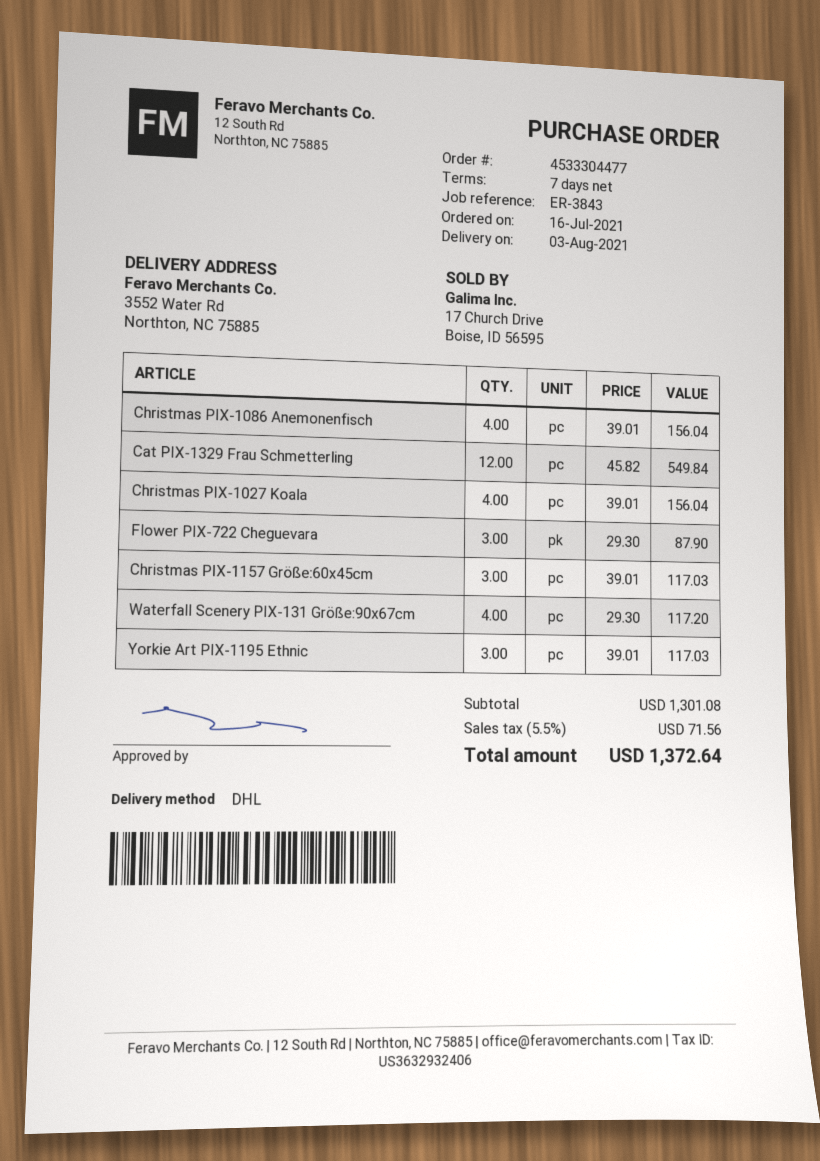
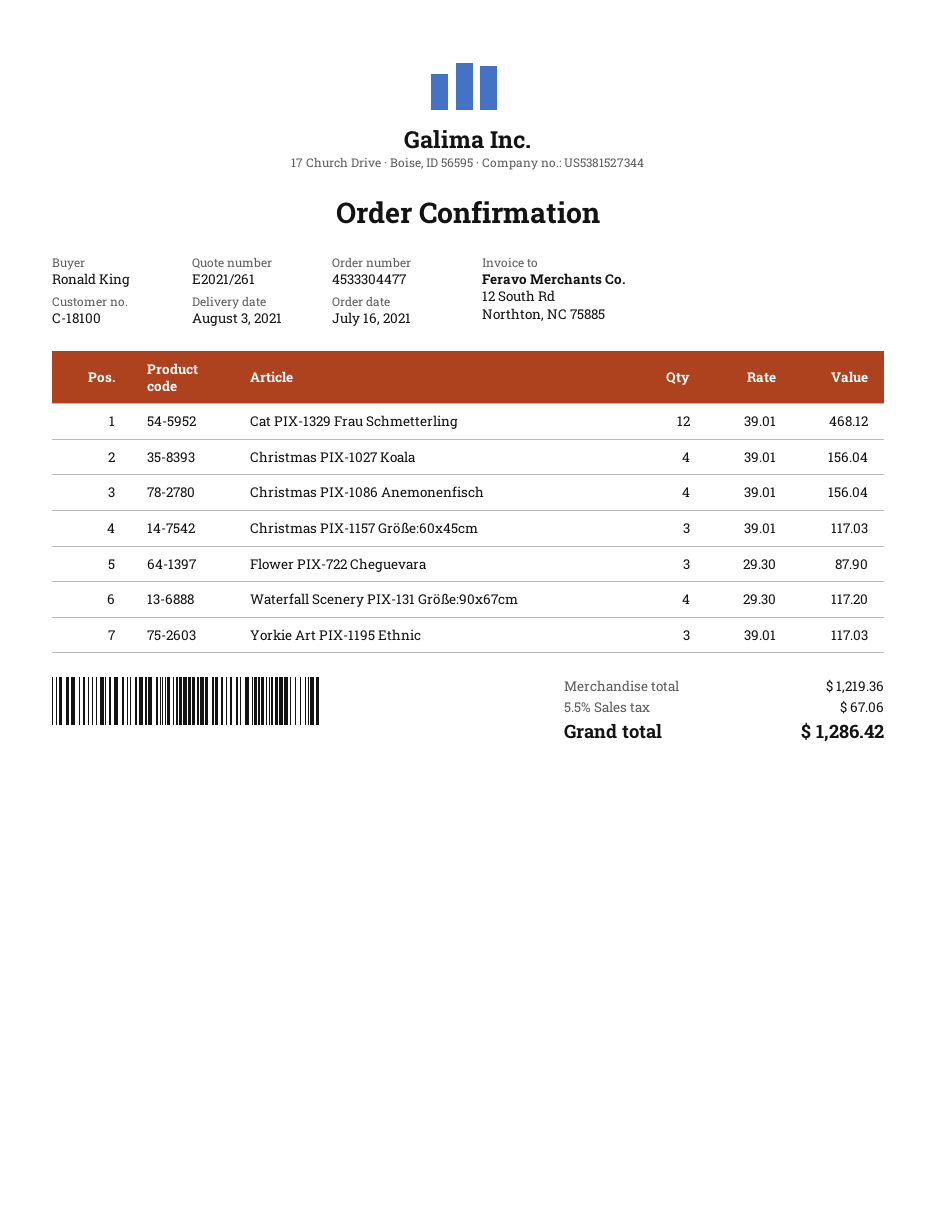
Cat PIX-1329 Frau Schmetterling: 12 x 45.82 = 549.84 -> 12 x 39.01 = 468.12
subtotal: 1301.08 -> 1219.36
tax: 5.5% = 71.56 -> 5.5% = 67.06
total: 1372.64 -> 1286.42

